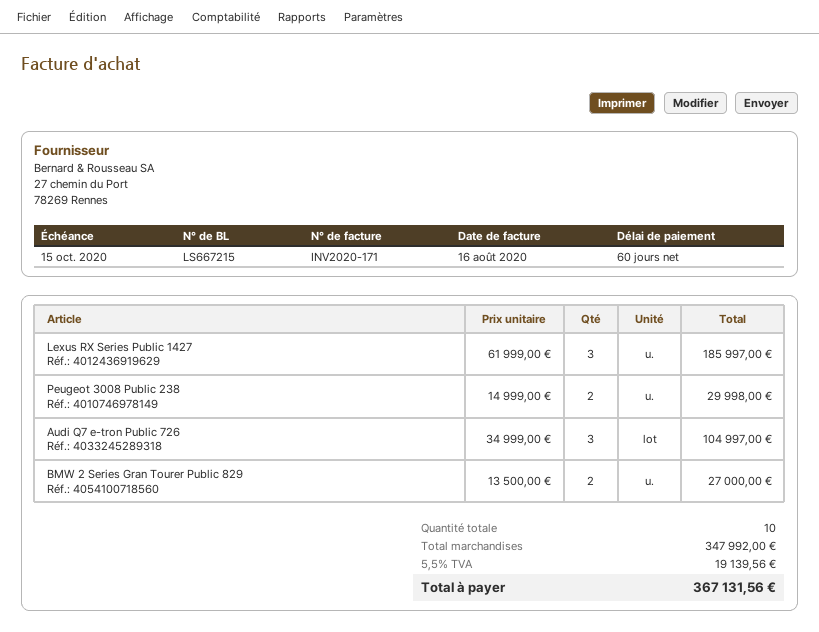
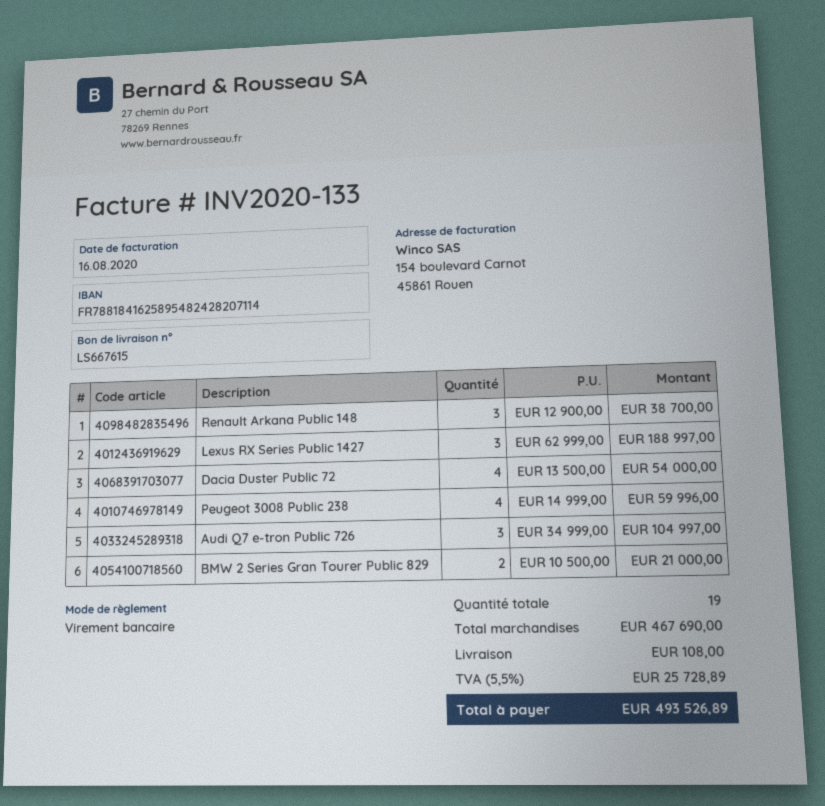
delivery note number: LS667215 -> LS667615
invoice number: INV2020-171 -> INV2020-133
Lexus RX Series Public 1427: 3 x 61999.00 = 185997.00 -> 3 x 62999.00 = 188997.00
Peugeot 3008 Public 238: 2 x 14999.00 = 29998.00 -> 4 x 14999.00 = 59996.00
BMW 2 Series Gran Tourer Public 829: 2 x 13500.00 = 27000.00 -> 2 x 10500.00 = 21000.00
Renault Arkana Public 148: none -> 3 x 12900.00 = 38700.00
Dacia Duster Public 72: none -> 4 x 13500.00 = 54000.00
total quantity: 10 -> 19
subtotal: 347992.00 -> 467690.00
shipping: none -> 108.00
tax: 5.5% = 19139.56 -> 5.5% = 25728.89
total: 367131.56 -> 493526.89

